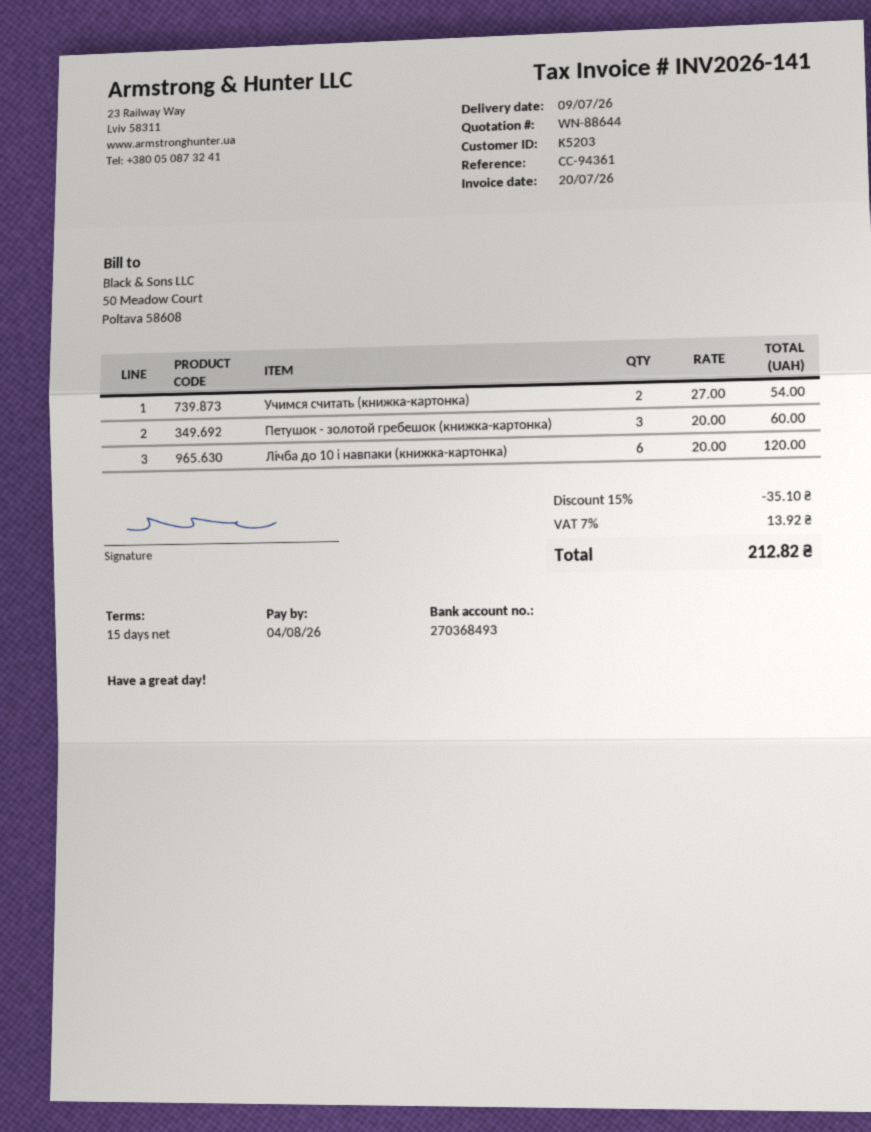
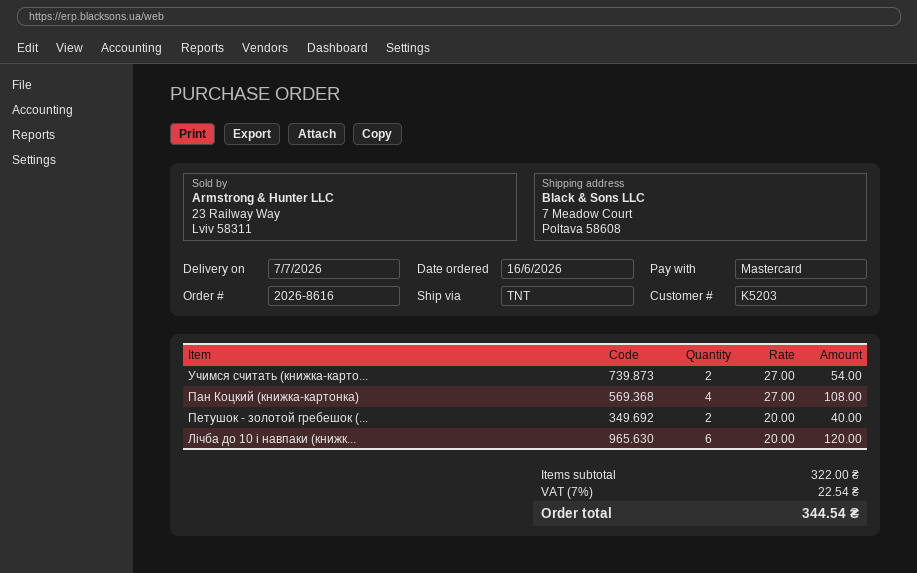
delivery date: 2026-07-09 -> 2026-07-07
Петушок - золотой гребешок (книжка-картонка): 3 x 20.00 = 60.00 -> 2 x 20.00 = 40.00
Пан Коцкий (книжка-картонка): none -> 4 x 27.00 = 108.00
discount: 15% = 35.10 -> none
tax: 7% = 13.92 -> 7% = 22.54
total: 212.82 -> 344.54

